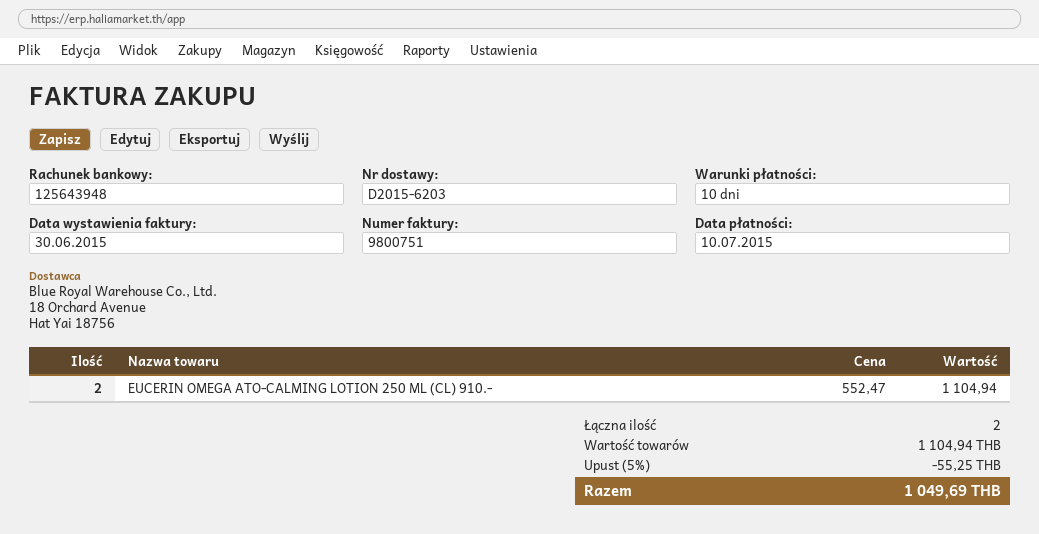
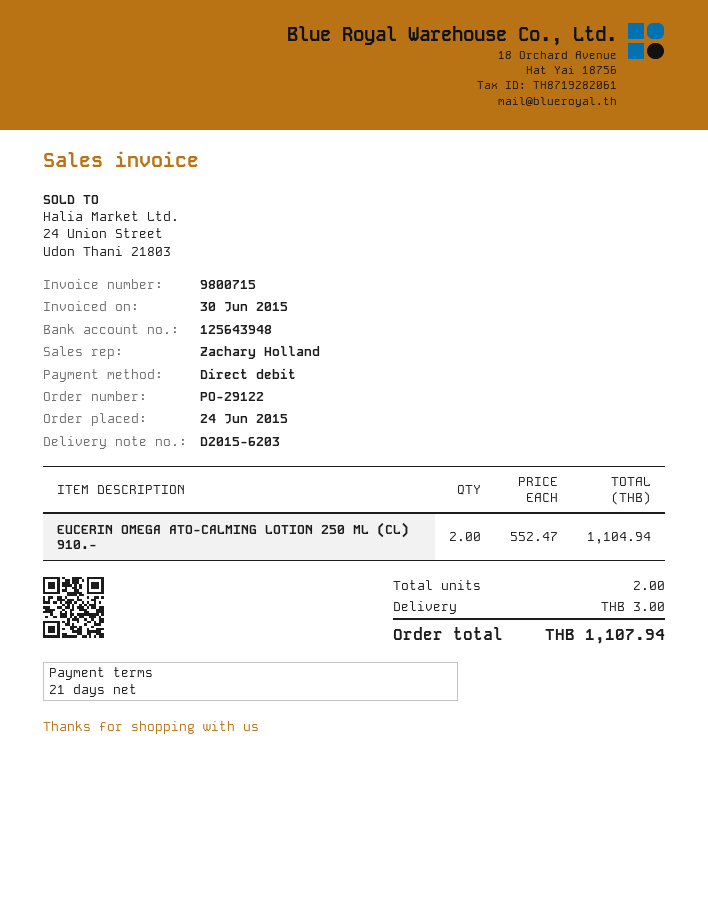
invoice number: 9800751 -> 9800715
payment terms: 10 days -> 21 days
discount: 5% = 55.25 -> none
shipping: none -> 3.00
total: 1049.69 -> 1107.94

